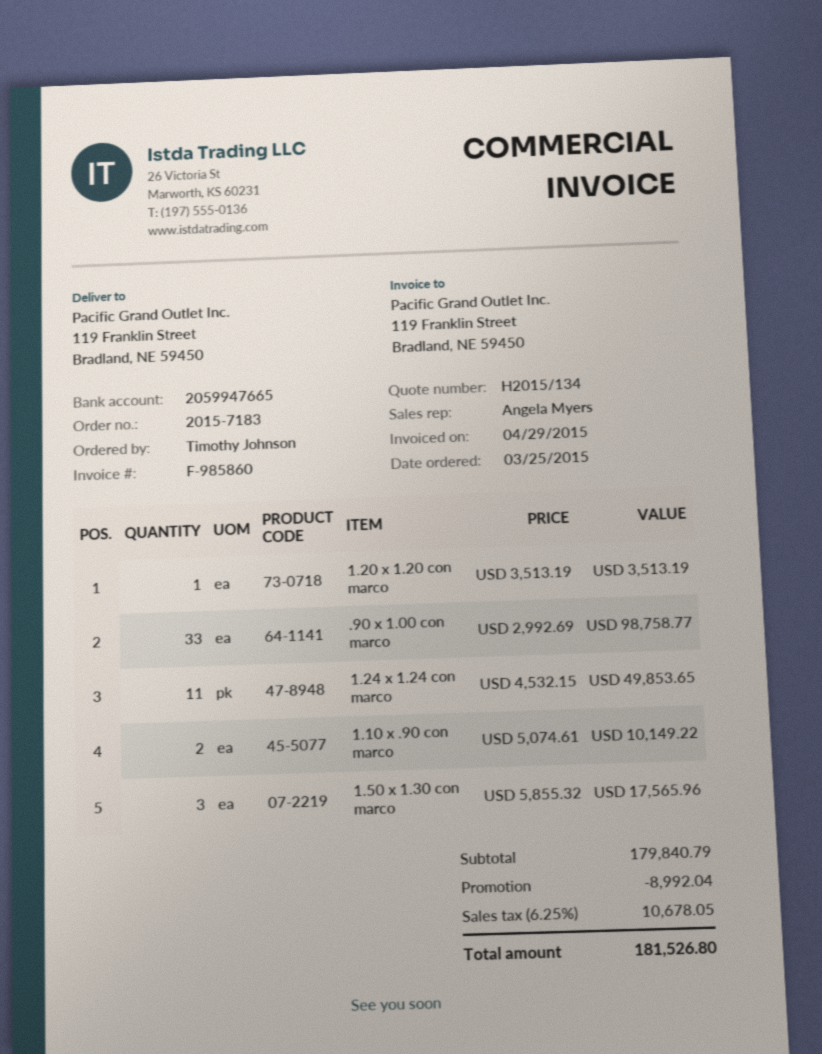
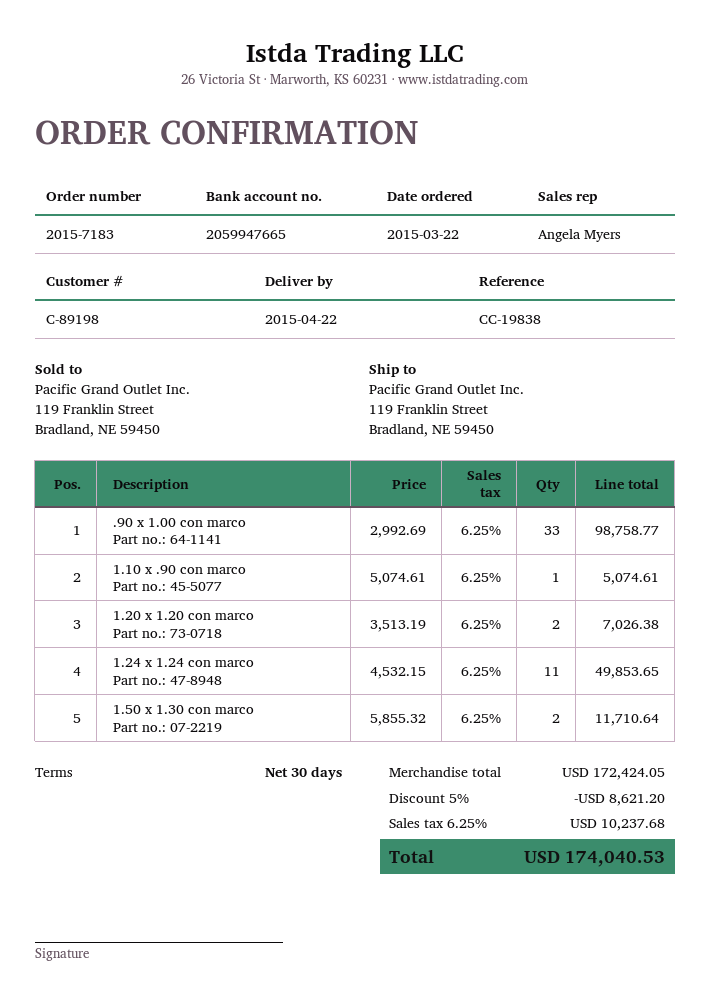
order date: 2015-03-25 -> 2015-03-22
1.20 x 1.20 con marco: 1 x 3513.19 = 3513.19 -> 2 x 3513.19 = 7026.38
1.10 x .90 con marco: 2 x 5074.61 = 10149.22 -> 1 x 5074.61 = 5074.61
1.50 x 1.30 con marco: 3 x 5855.32 = 17565.96 -> 2 x 5855.32 = 11710.64
subtotal: 179840.79 -> 172424.05
discount: 8992.04 -> 8621.20
tax: 6.25% = 10678.05 -> 6.25% = 10237.68
total: 181526.80 -> 174040.53

